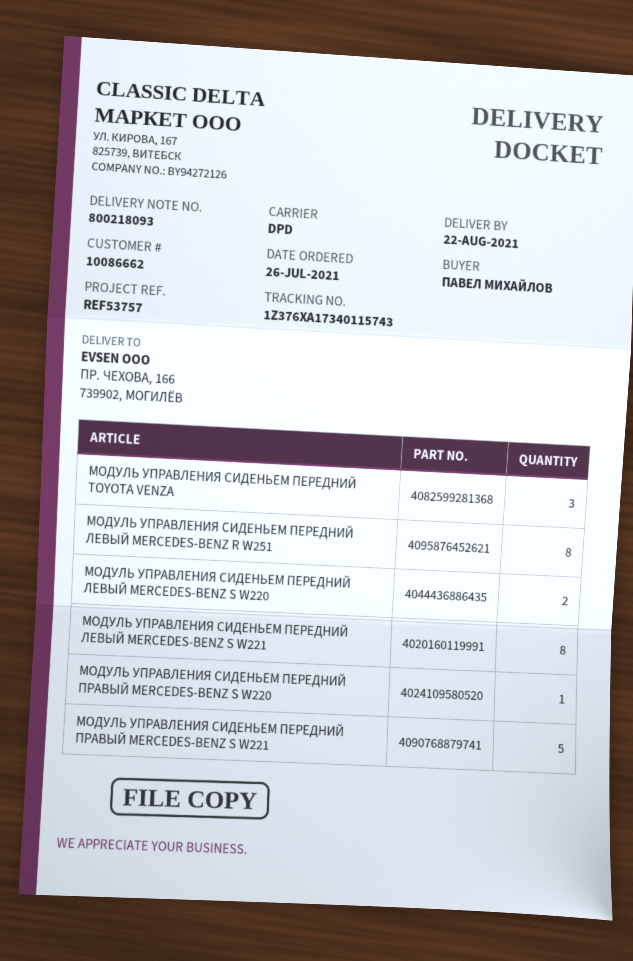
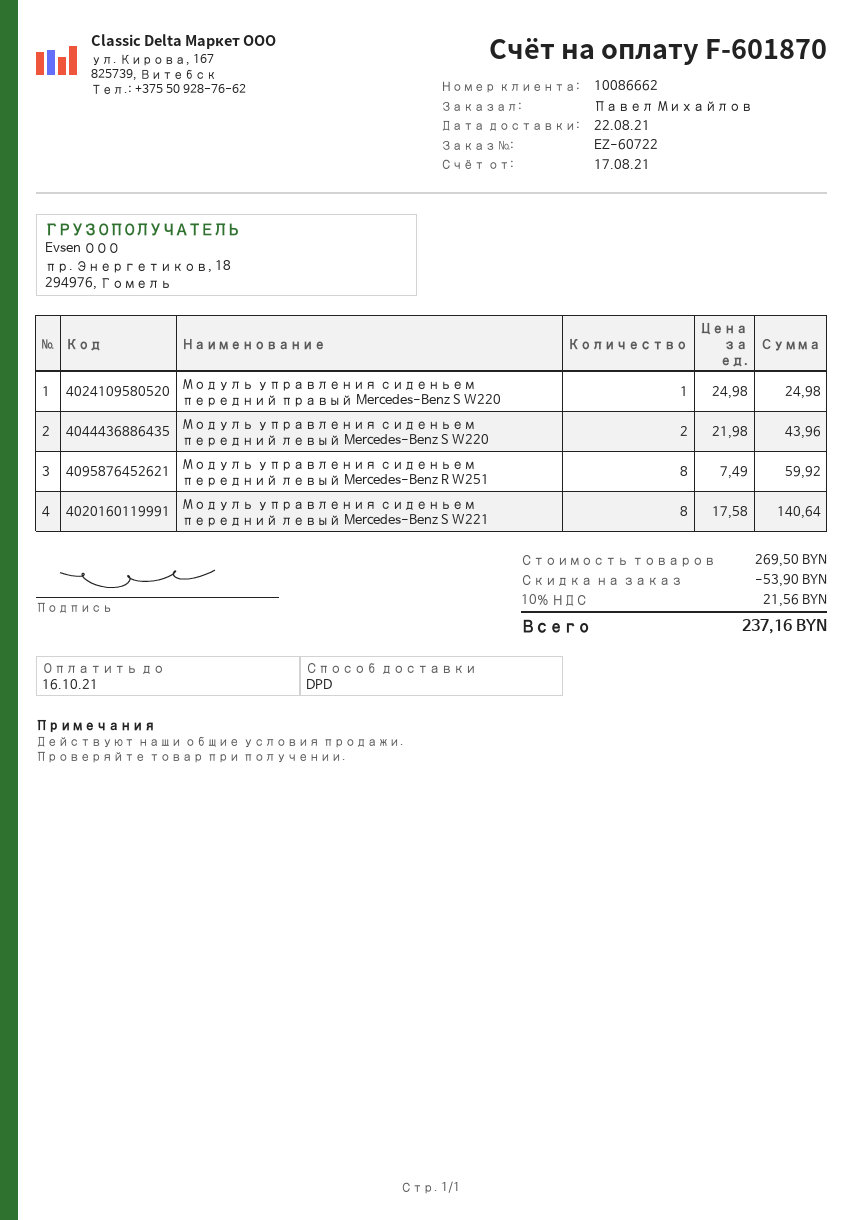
ship to: ПР. ЧЕХОВА, 166, 739902, МОГИЛЁВ -> пр. Энергетиков, 18, 294976, Гомель
МОДУЛЬ УПРАВЛЕНИЯ СИДЕНЬЕМ ПЕРЕДНИЙ TOYOTA VENZA: 3 -> none
МОДУЛЬ УПРАВЛЕНИЯ СИДЕНЬЕМ ПЕРЕДНИЙ ПРАВЫЙ MERCEDES-BENZ S W221: 5 -> none

